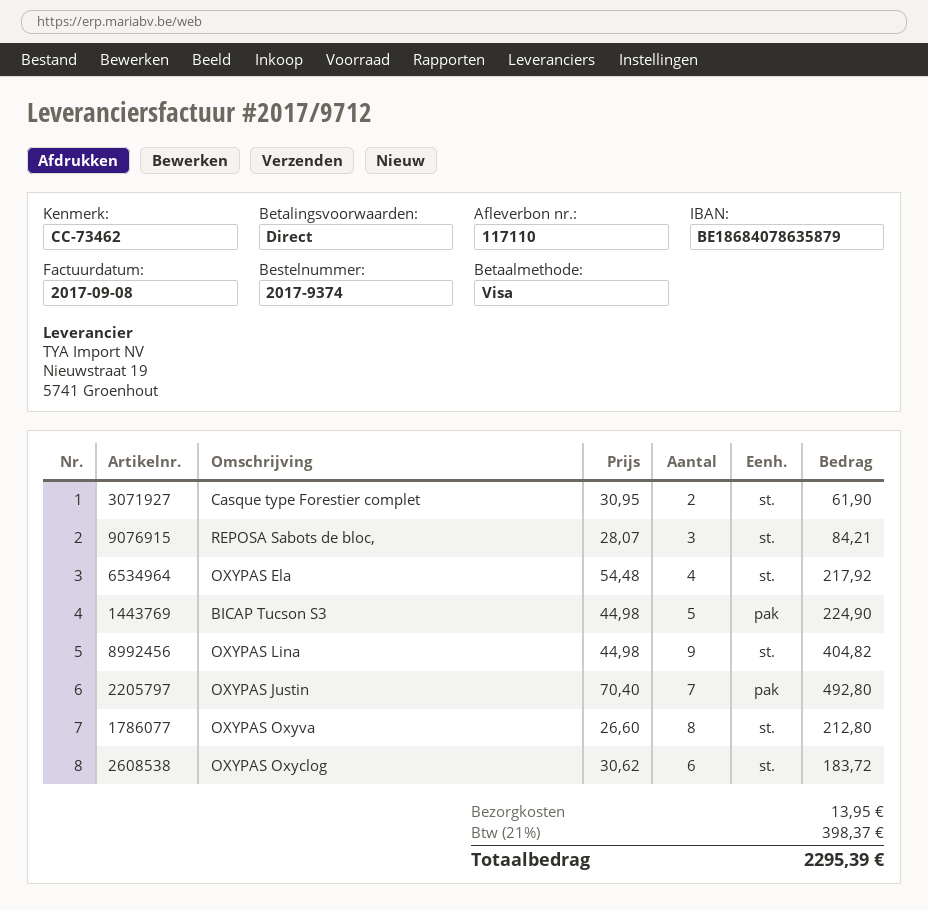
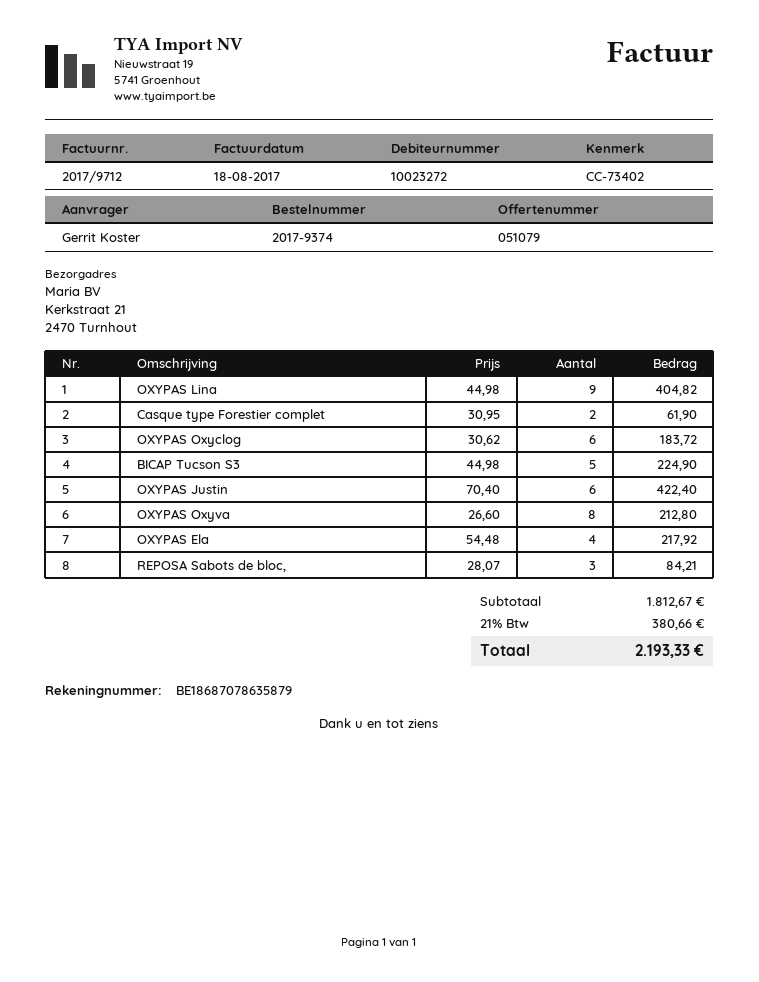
invoice date: 2017-09-08 -> 2017-08-18
reference: CC-73462 -> CC-73402
bank account: BE18684078635879 -> BE18687078635879
OXYPAS Justin: 7 x 70.40 = 492.80 -> 6 x 70.40 = 422.40
shipping: 13.95 -> none
tax: 21% = 398.37 -> 21% = 380.66
total: 2295.39 -> 2193.33

